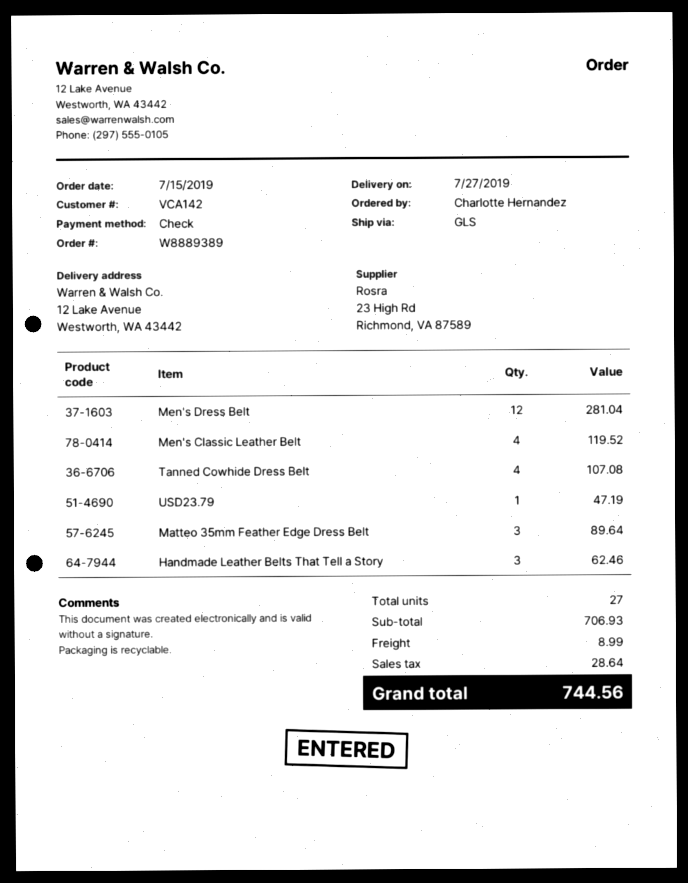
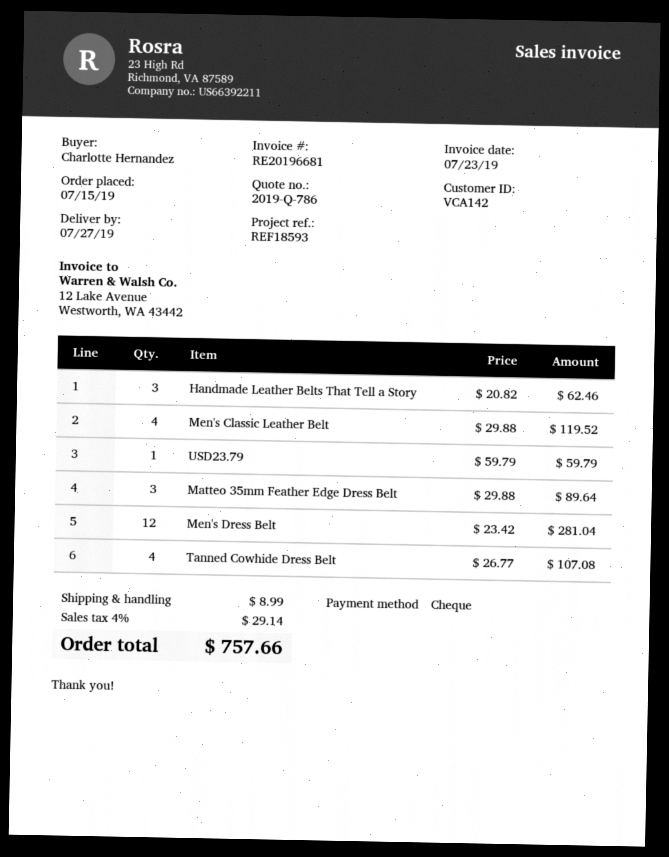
USD23.79: 1 for 47.19 -> 1 for 59.79
tax: 28.64 -> 29.14
total: 744.56 -> 757.66

